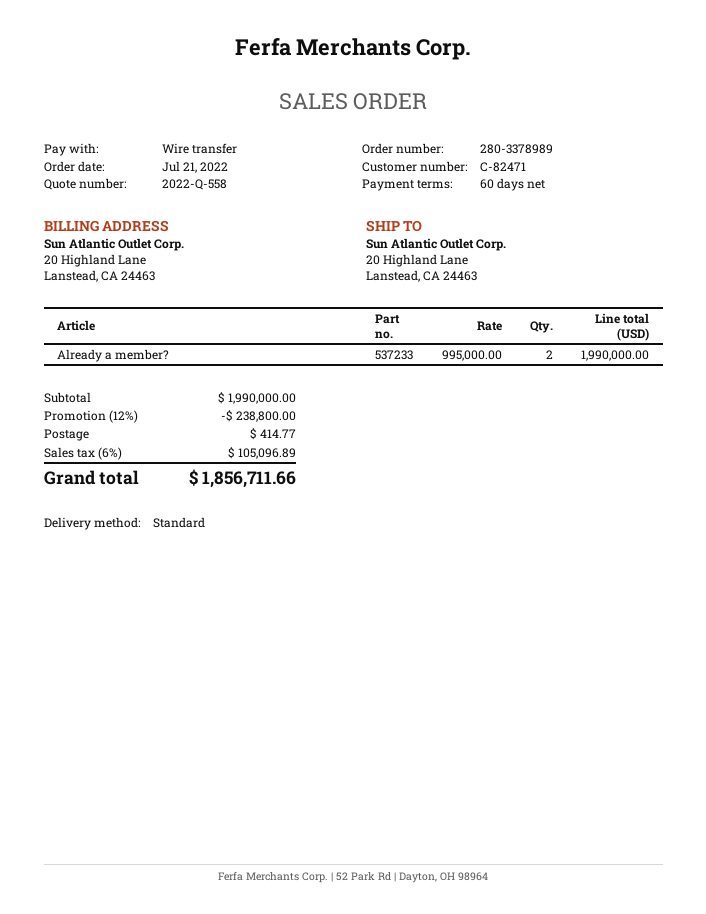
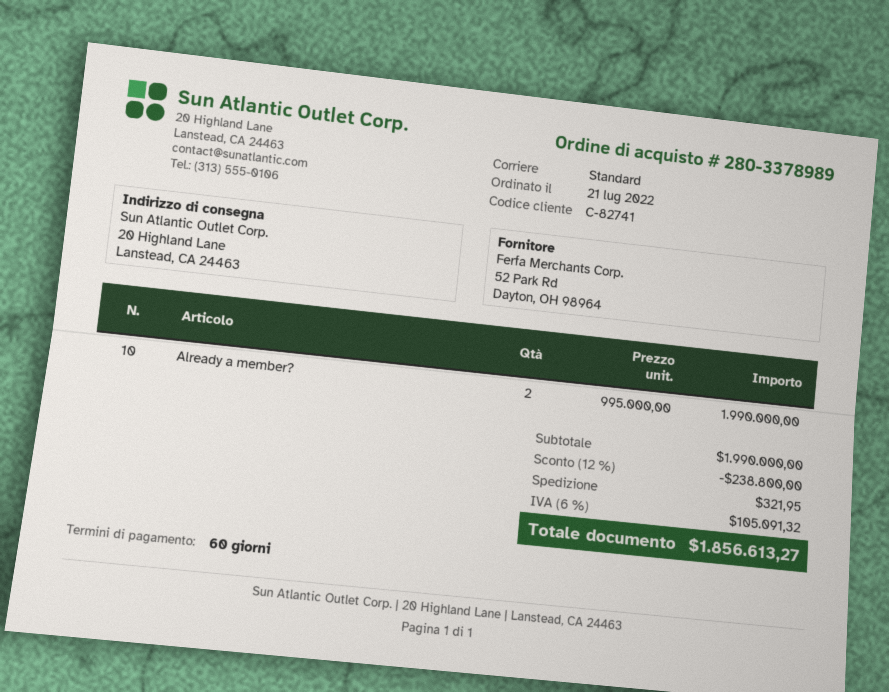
customer number: C-82471 -> C-82741
shipping: 414.77 -> 321.95
tax: 6% = 105096.89 -> 6% = 105091.32
total: 1856711.66 -> 1856613.27

